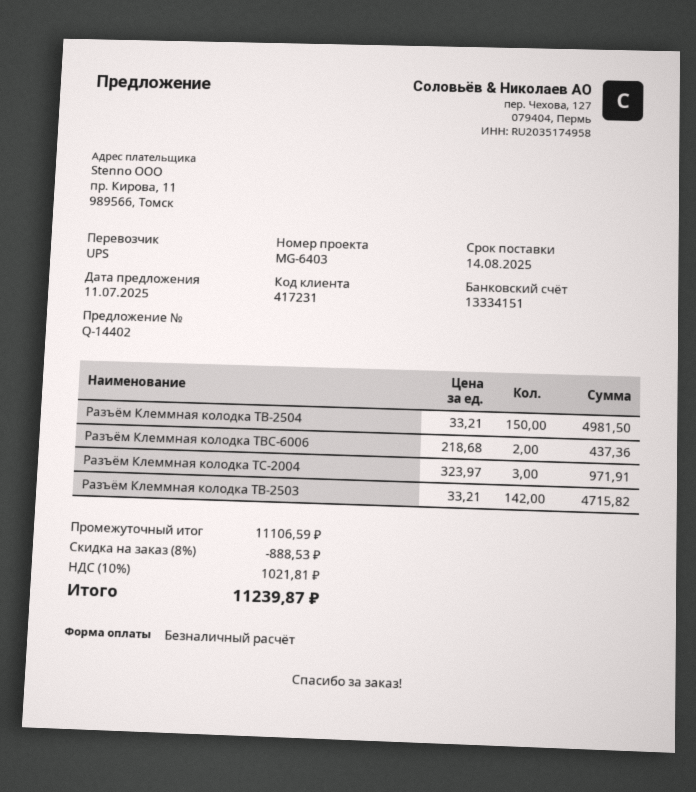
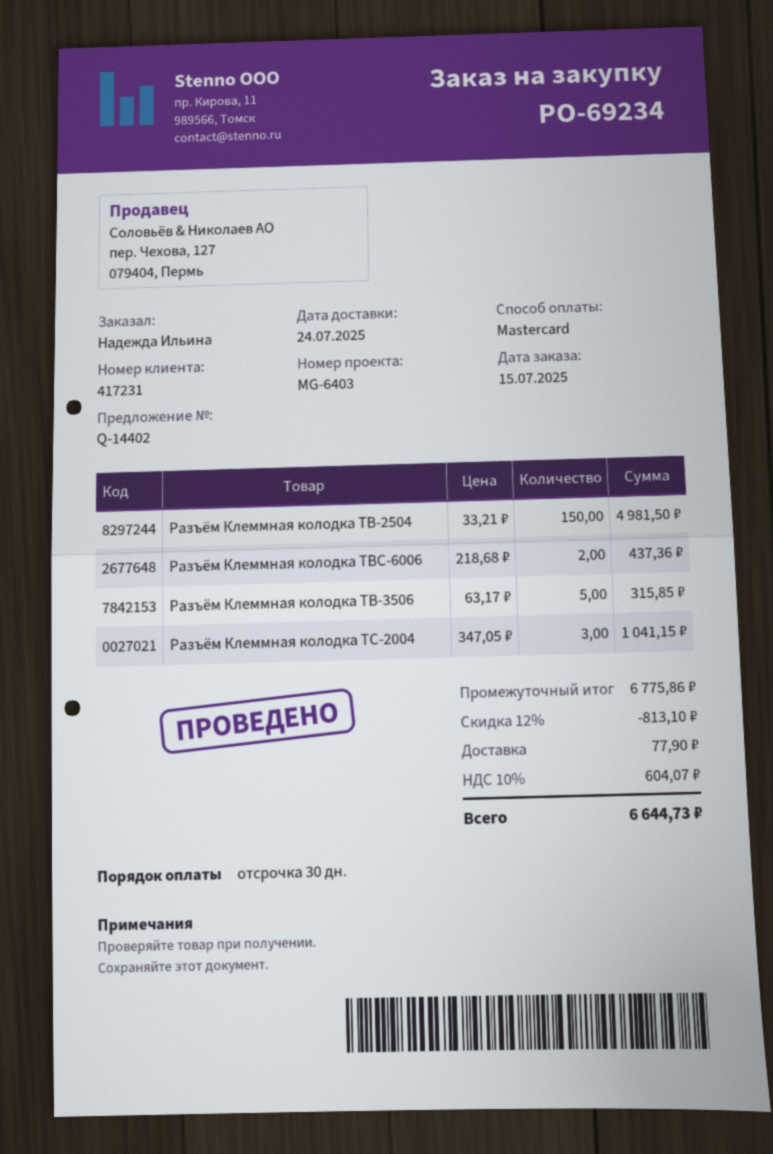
delivery date: 2025-08-14 -> 2025-07-24
payment method: bank transfer -> Mastercard
Разъём Клеммная колодка TC-2004: 3 x 323.97 = 971.91 -> 3 x 347.05 = 1041.15
Разъём Клеммная колодка TB-2503: 142 x 33.21 = 4715.82 -> none
Разъём Клеммная колодка TB-3506: none -> 5 x 63.17 = 315.85
subtotal: 11106.59 -> 6775.86
discount: 8% = 888.53 -> 12% = 813.10
shipping: none -> 77.90
tax: 10% = 1021.81 -> 10% = 604.07
total: 11239.87 -> 6644.73

